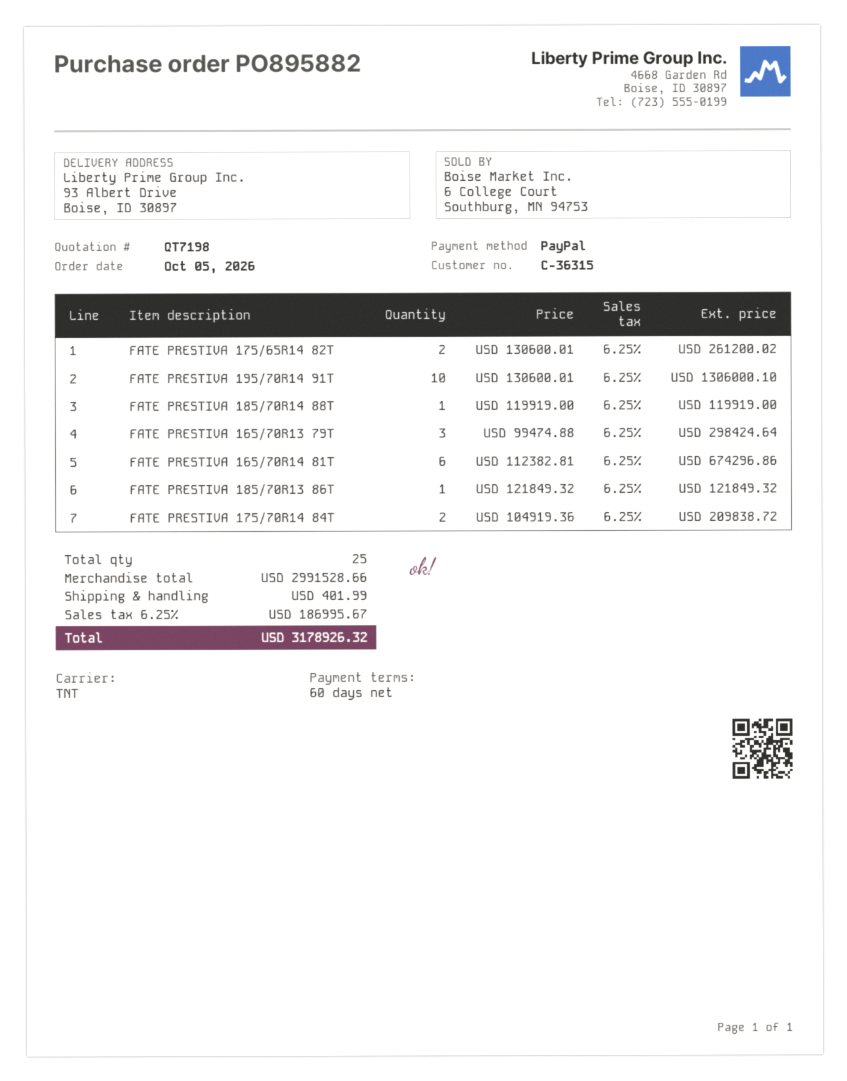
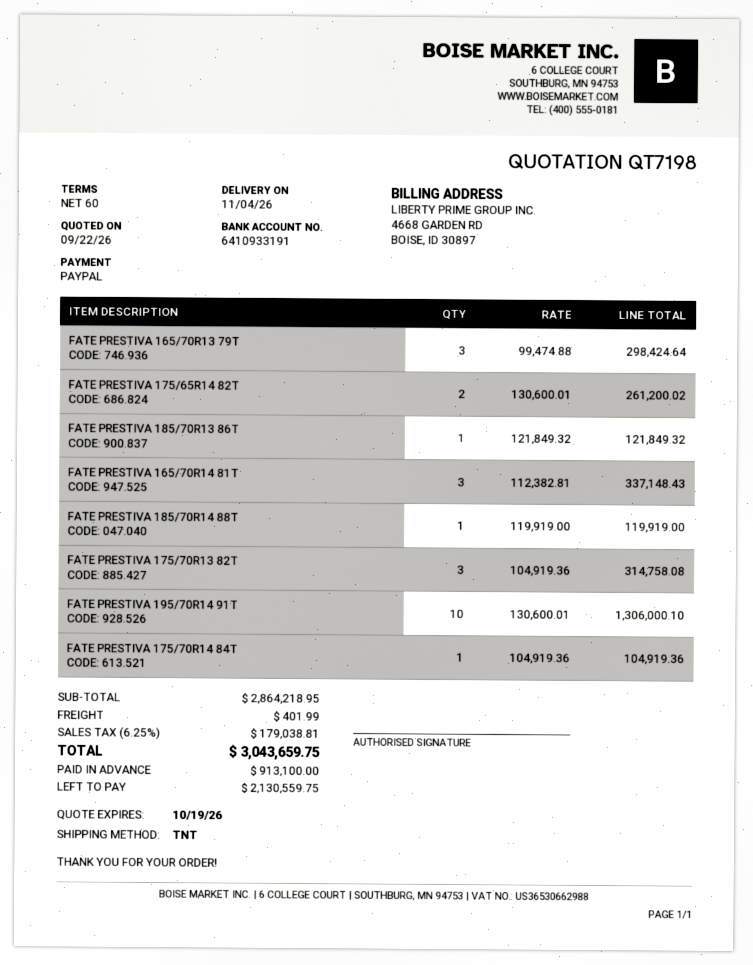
FATE PRESTIVA 165/70R14 81T: 6 x 112382.81 = 674296.86 -> 3 x 112382.81 = 337148.43
FATE PRESTIVA 175/70R14 84T: 2 x 104919.36 = 209838.72 -> 1 x 104919.36 = 104919.36
FATE PRESTIVA 175/70R13 82T: none -> 3 x 104919.36 = 314758.08
subtotal: 2991528.66 -> 2864218.95
tax: 6.25% = 186995.67 -> 6.25% = 179038.81
total: 3178926.32 -> 3043659.75

